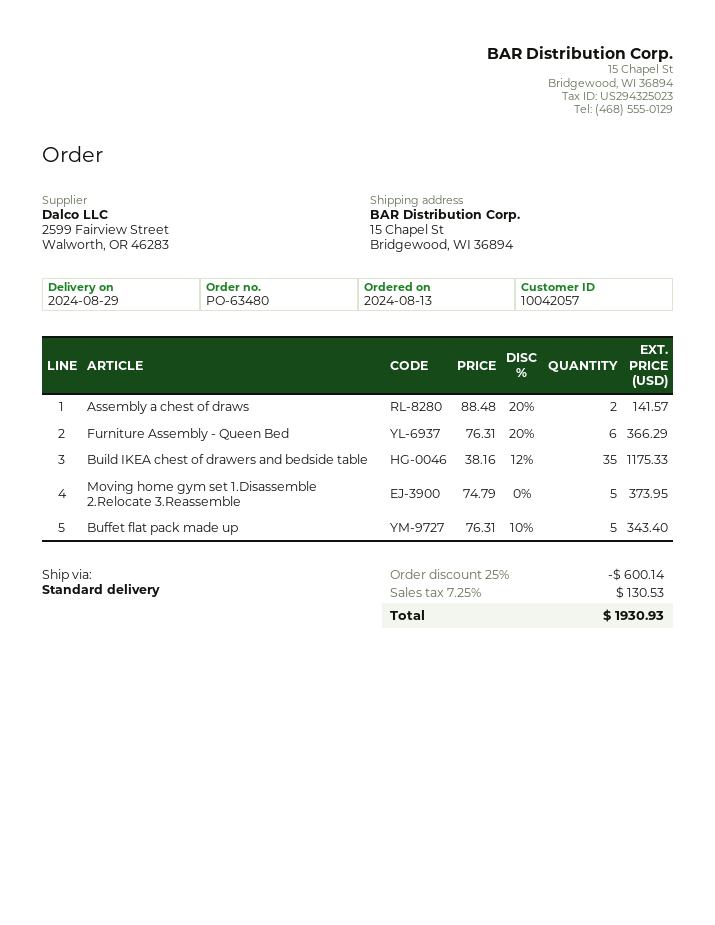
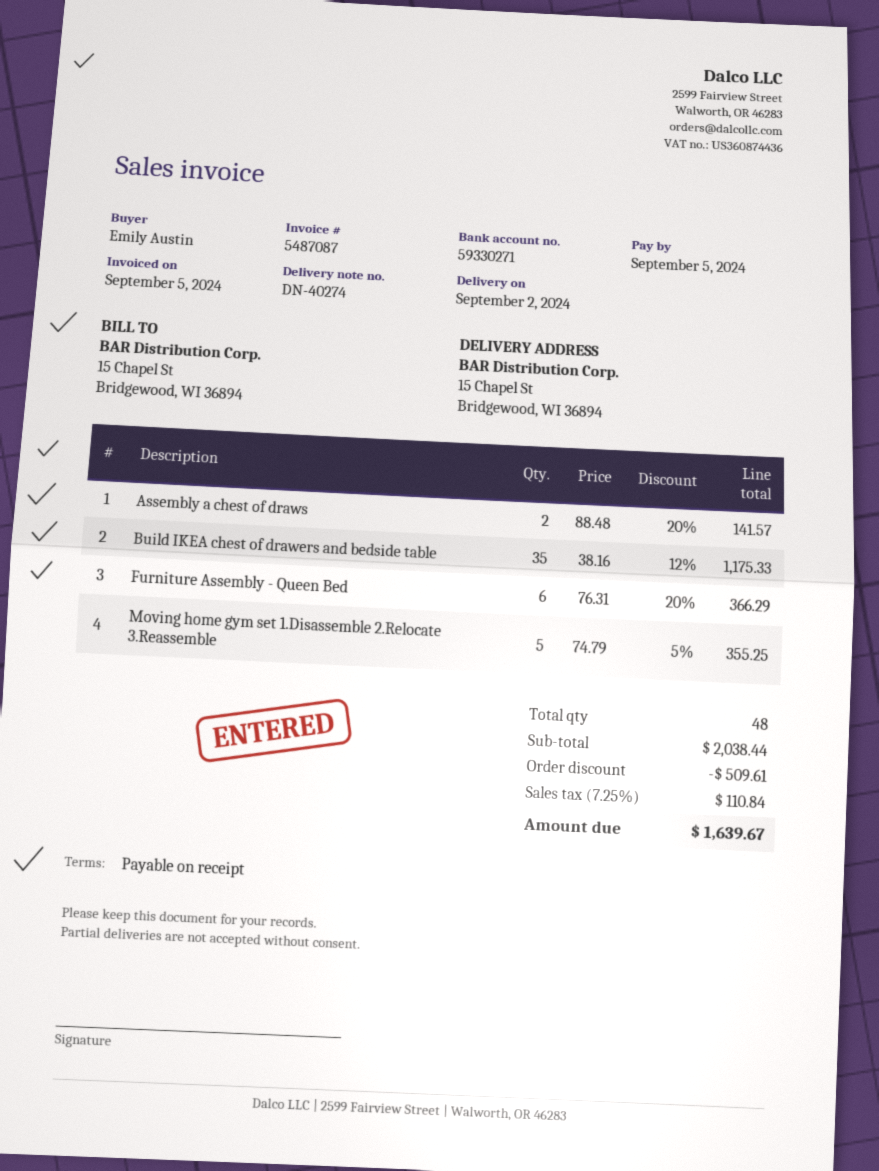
delivery date: 2024-08-29 -> 2024-09-02
Moving home gym set 1.Disassemble 2.Relocate 3.Reassemble: 5 x 74.79 = 373.95 -> 5 x 74.79 - 5% = 355.25
Buffet flat pack made up: 5 x 76.31 - 10% = 343.40 -> none
discount: 600.14 -> 509.61
tax: 7.25% = 130.53 -> 7.25% = 110.84
total: 1930.93 -> 1639.67

